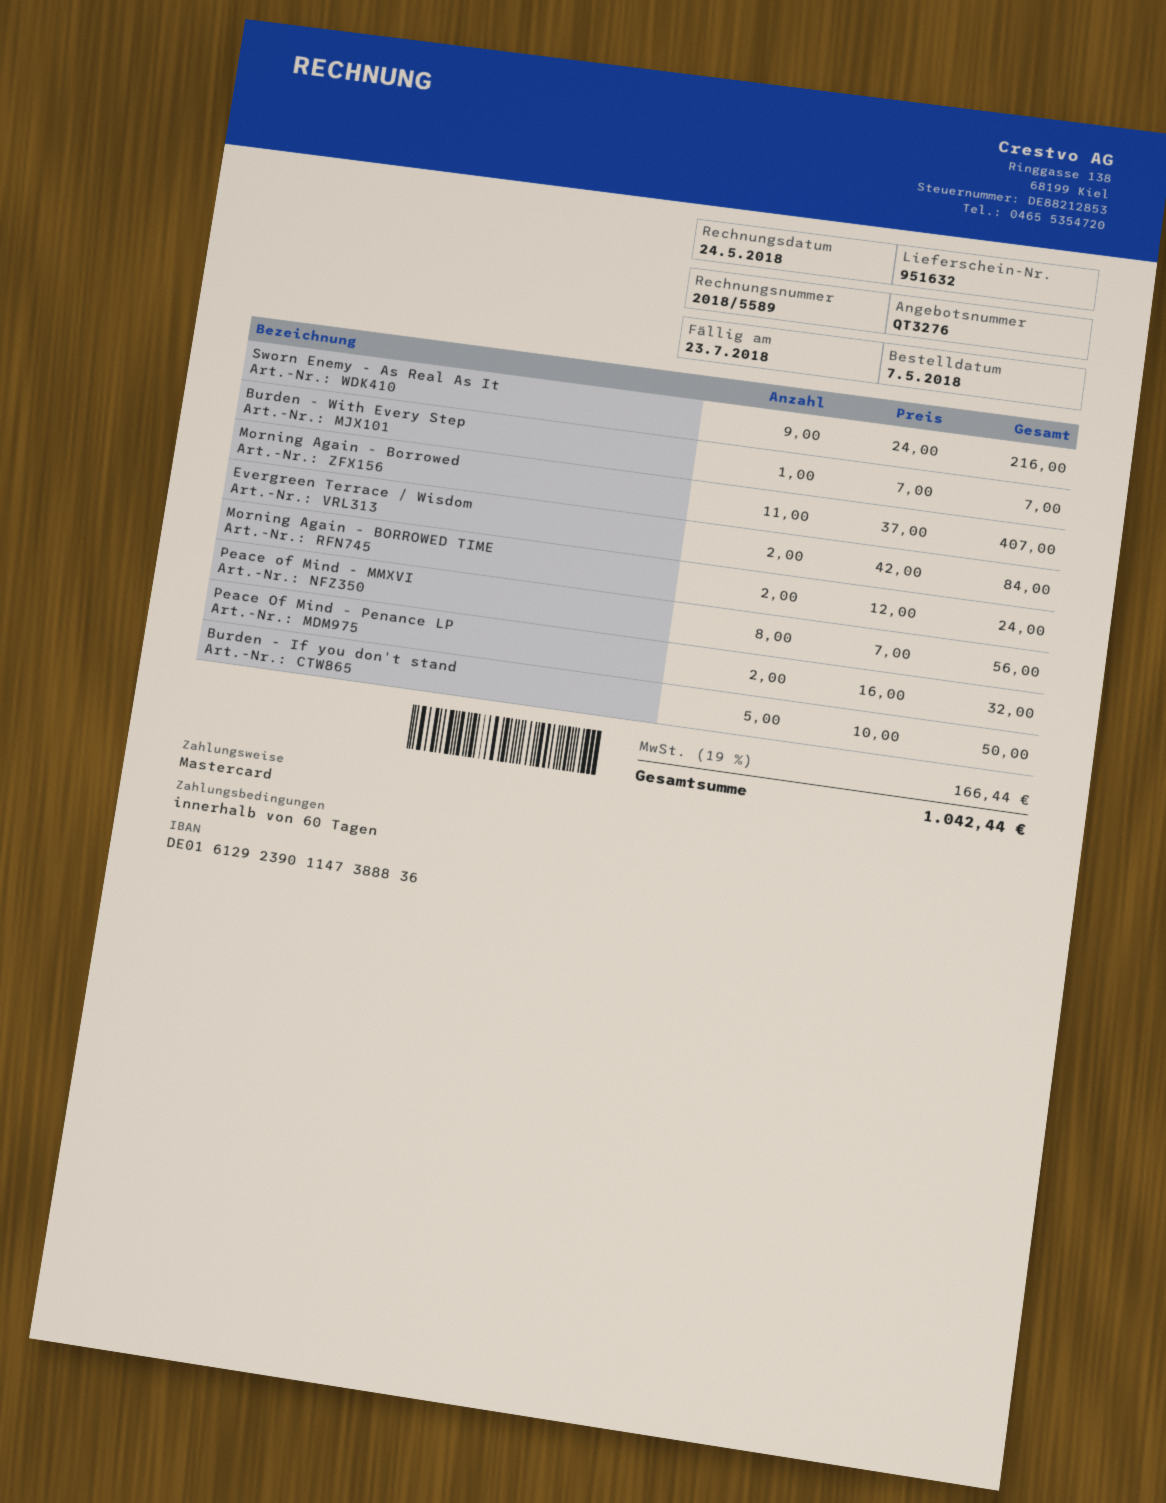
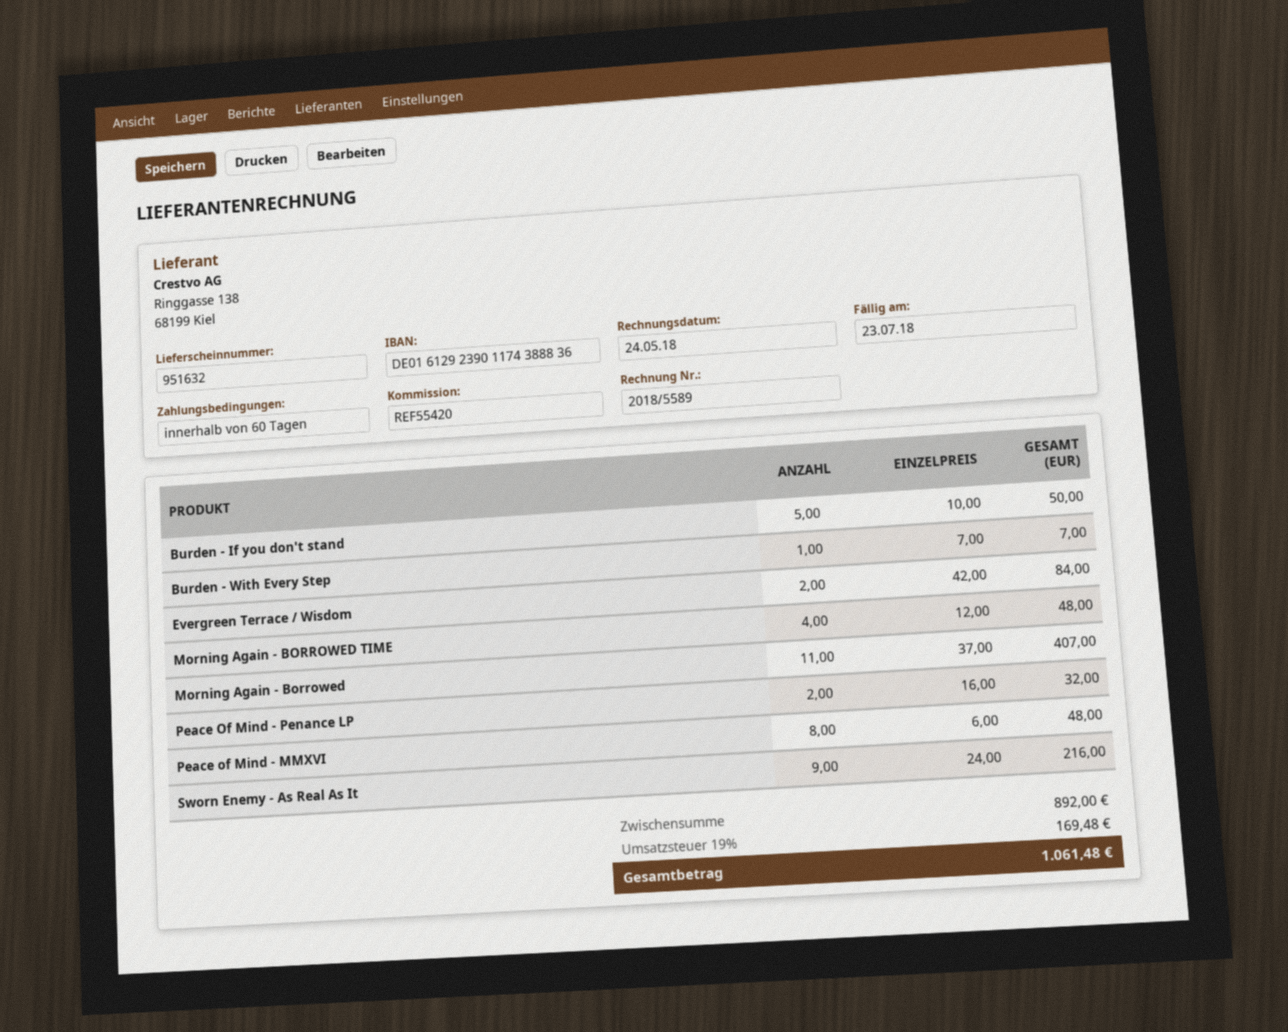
bank account: DE01612923901147388836 -> DE01612923901174388836
Morning Again - BORROWED TIME: 2 x 12.00 = 24.00 -> 4 x 12.00 = 48.00
Peace of Mind - MMXVI: 8 x 7.00 = 56.00 -> 8 x 6.00 = 48.00
tax: 19% = 166.44 -> 19% = 169.48
total: 1042.44 -> 1061.48

